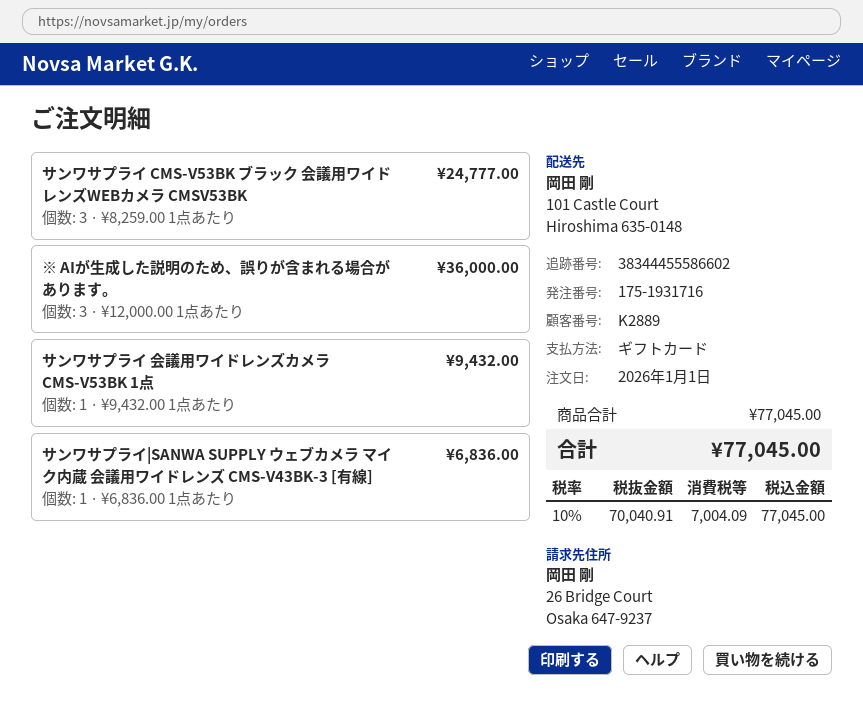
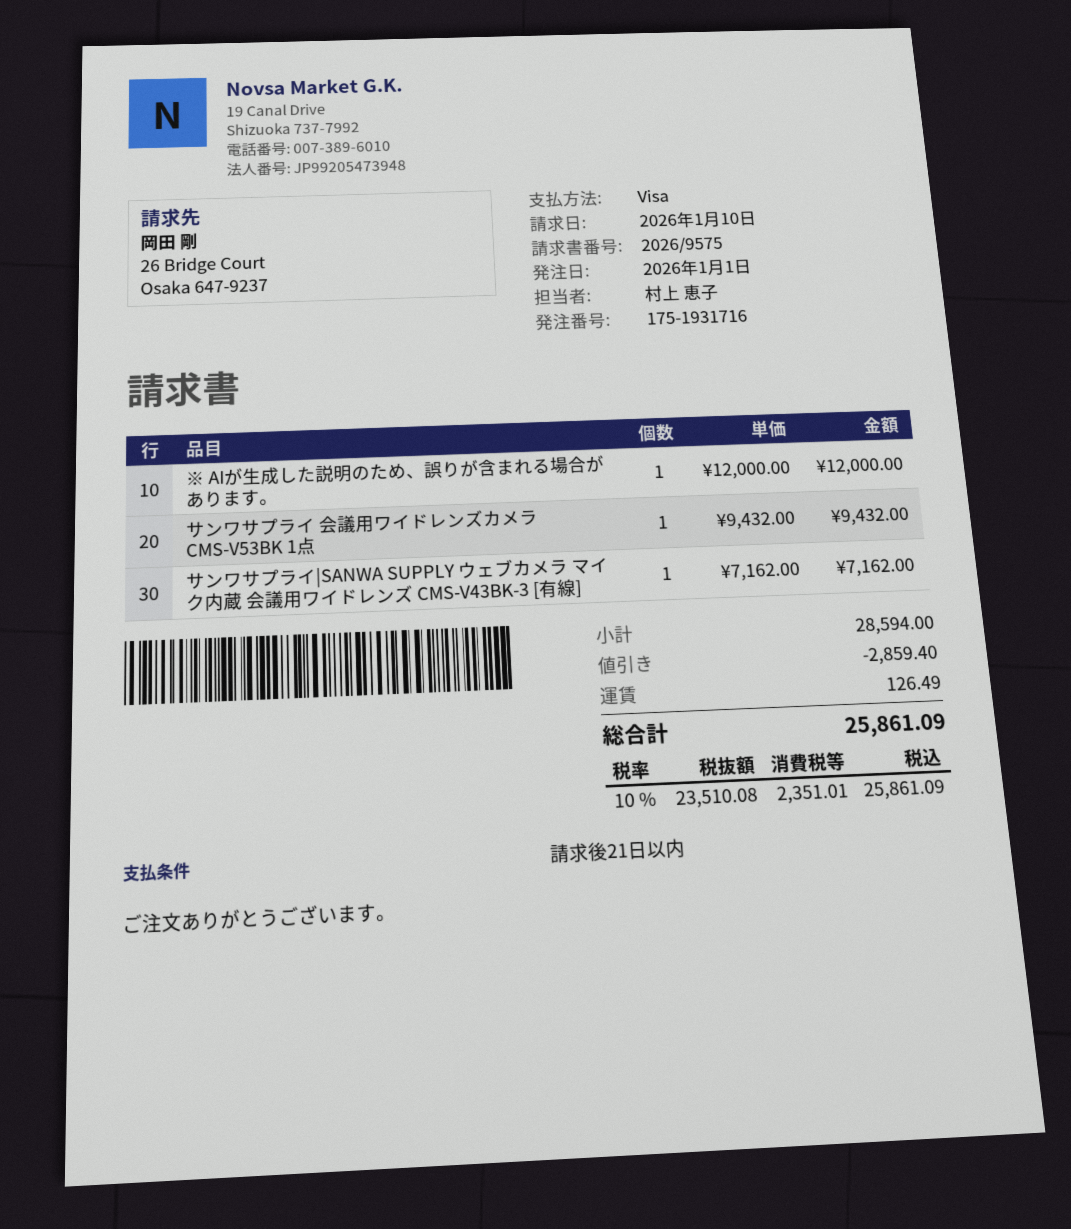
payment method: gift card -> Visa
サンワサプライ CMS-V53BK ブラック 会議用ワイドレンズWEBカメラ CMSV53BK: 3 x 8259.00 = 24777.00 -> none
※ AIが生成した説明のため、誤りが含まれる場合があります。: 3 x 12000.00 = 36000.00 -> 1 x 12000.00 = 12000.00
サンワサプライ|SANWA SUPPLY ウェブカメラ マイク内蔵 会議用ワイドレンズ CMS-V43BK-3 [有線]: 1 x 6836.00 = 6836.00 -> 1 x 7162.00 = 7162.00
subtotal: 77045.00 -> 28594.00
discount: none -> 2859.40
shipping: none -> 126.49
net: 70040.91 -> 23510.08
tax: 10% = 7004.09 -> 10% = 2351.01
total: 77045.00 -> 25861.09

